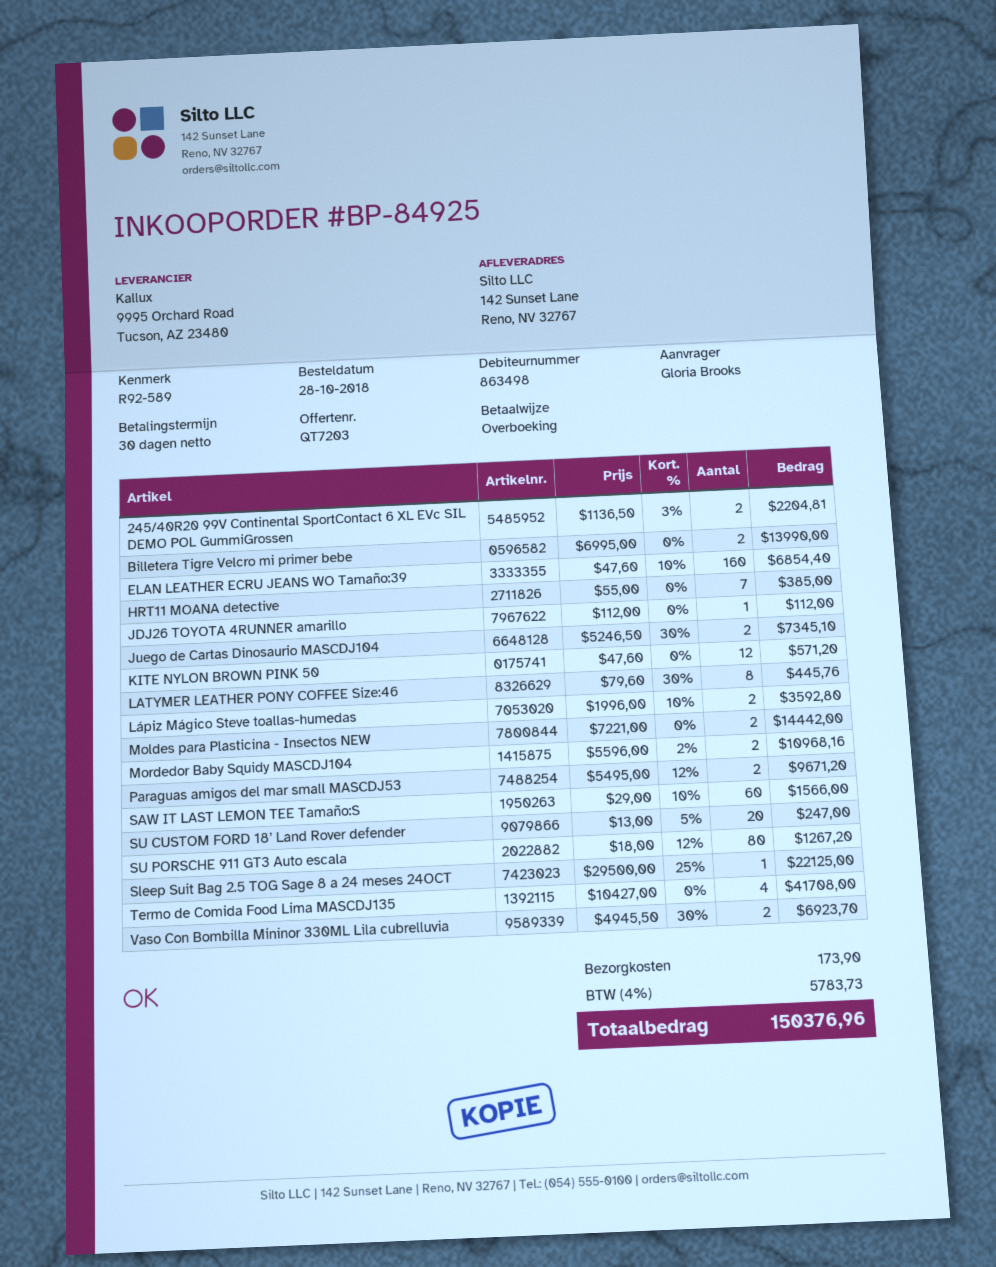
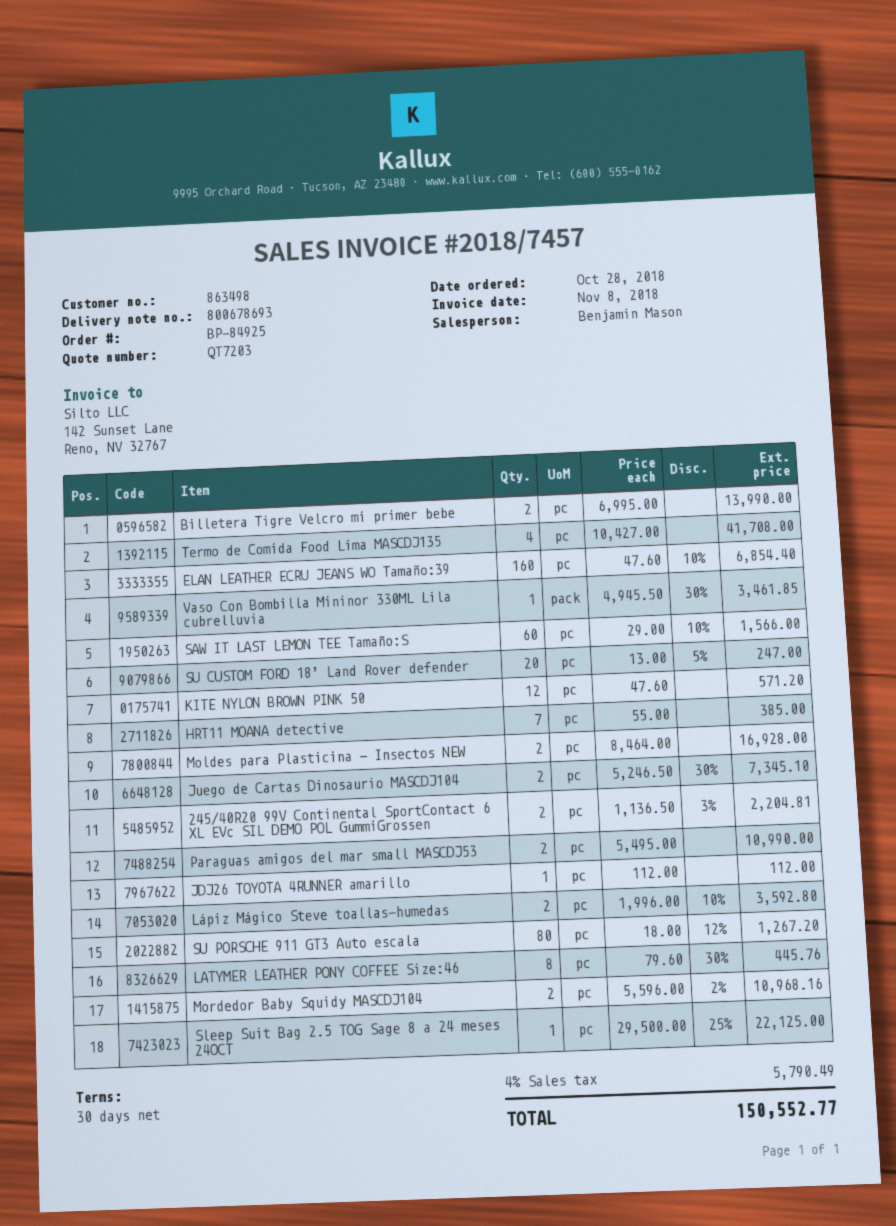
Moldes para Plasticina - Insectos NEW: 2 x 7221.00 = 14442.00 -> 2 x 8464.00 = 16928.00
Paraguas amigos del mar small MASCDJ53: 2 x 5495.00 - 12% = 9671.20 -> 2 x 5495.00 = 10990.00
Vaso Con Bombilla Mininor 330ML Lila cubrelluvia: 2 x 4945.50 - 30% = 6923.70 -> 1 x 4945.50 - 30% = 3461.85
shipping: 173.90 -> none
tax: 4% = 5783.73 -> 4% = 5790.49
total: 150376.96 -> 150552.77

